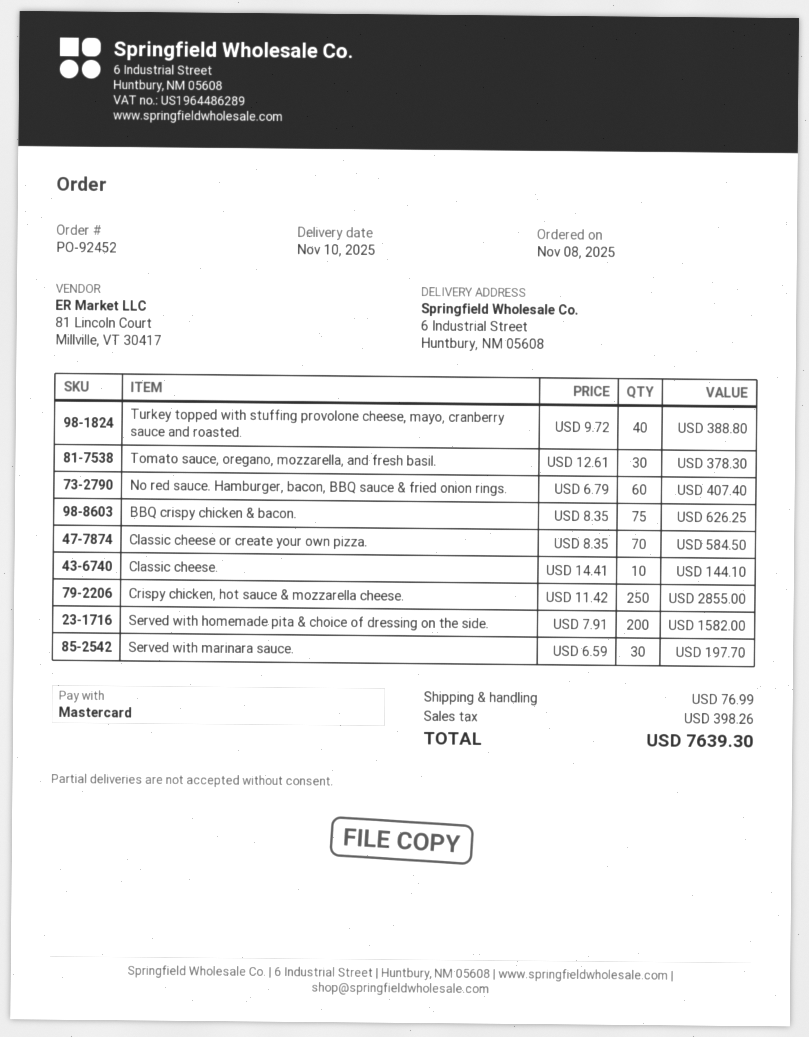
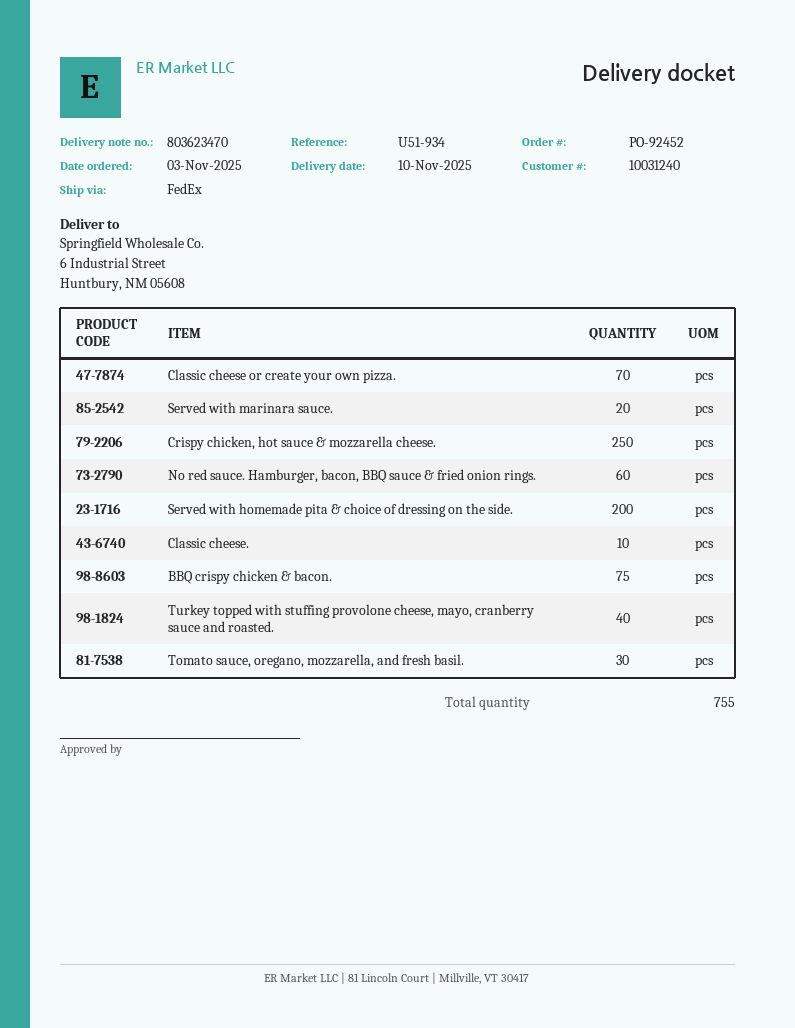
order date: 2025-11-08 -> 2025-11-03
Served with marinara sauce.: 30 -> 20

